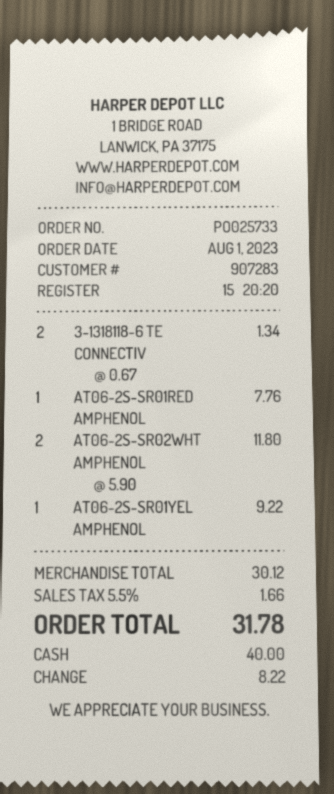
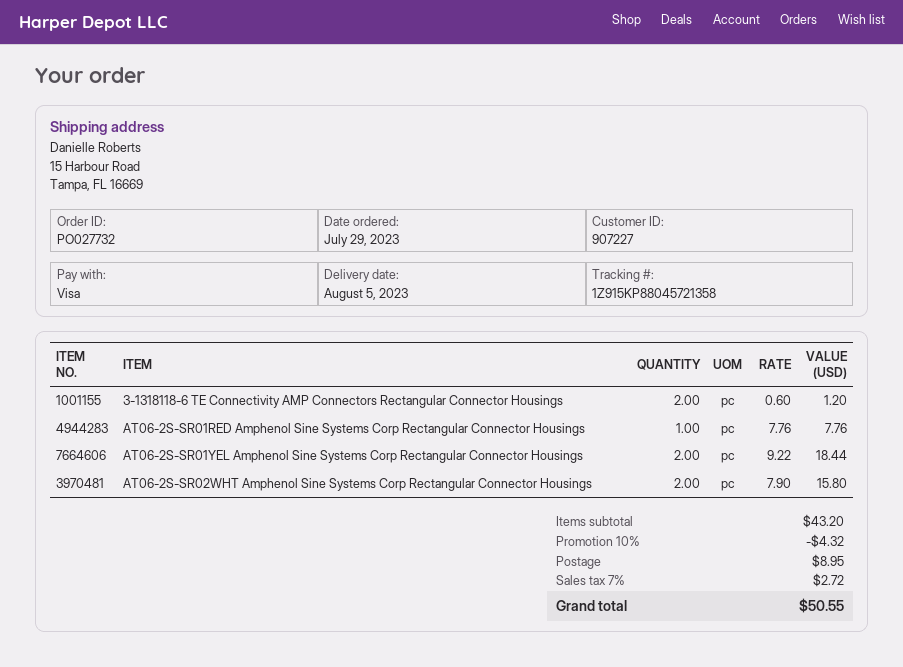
order number: PO025733 -> PO027732
order date: 2023-08-01 -> 2023-07-29
customer number: 907283 -> 907227
payment method: cash -> Visa
3-1318118-6 TE CONNECTIV: 2 x 0.67 = 1.34 -> 2 x 0.60 = 1.20
AT06-2S-SR02WHT AMPHENOL: 2 x 5.90 = 11.80 -> 2 x 7.90 = 15.80
AT06-2S-SR01YEL AMPHENOL: 1 x 9.22 = 9.22 -> 2 x 9.22 = 18.44
subtotal: 30.12 -> 43.20
discount: none -> 10% = 4.32
shipping: none -> 8.95
tax: 5.5% = 1.66 -> 7% = 2.72
total: 31.78 -> 50.55

